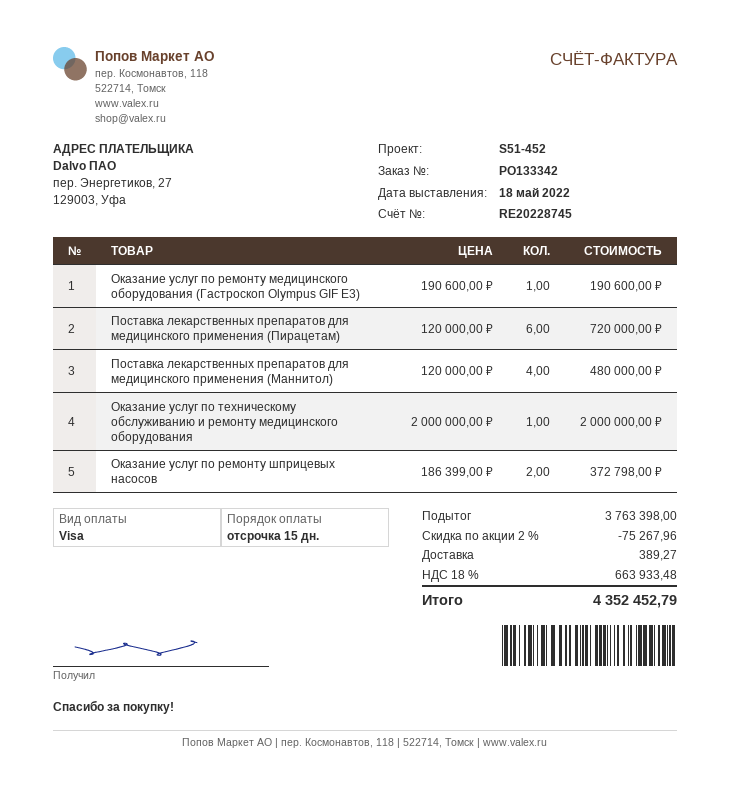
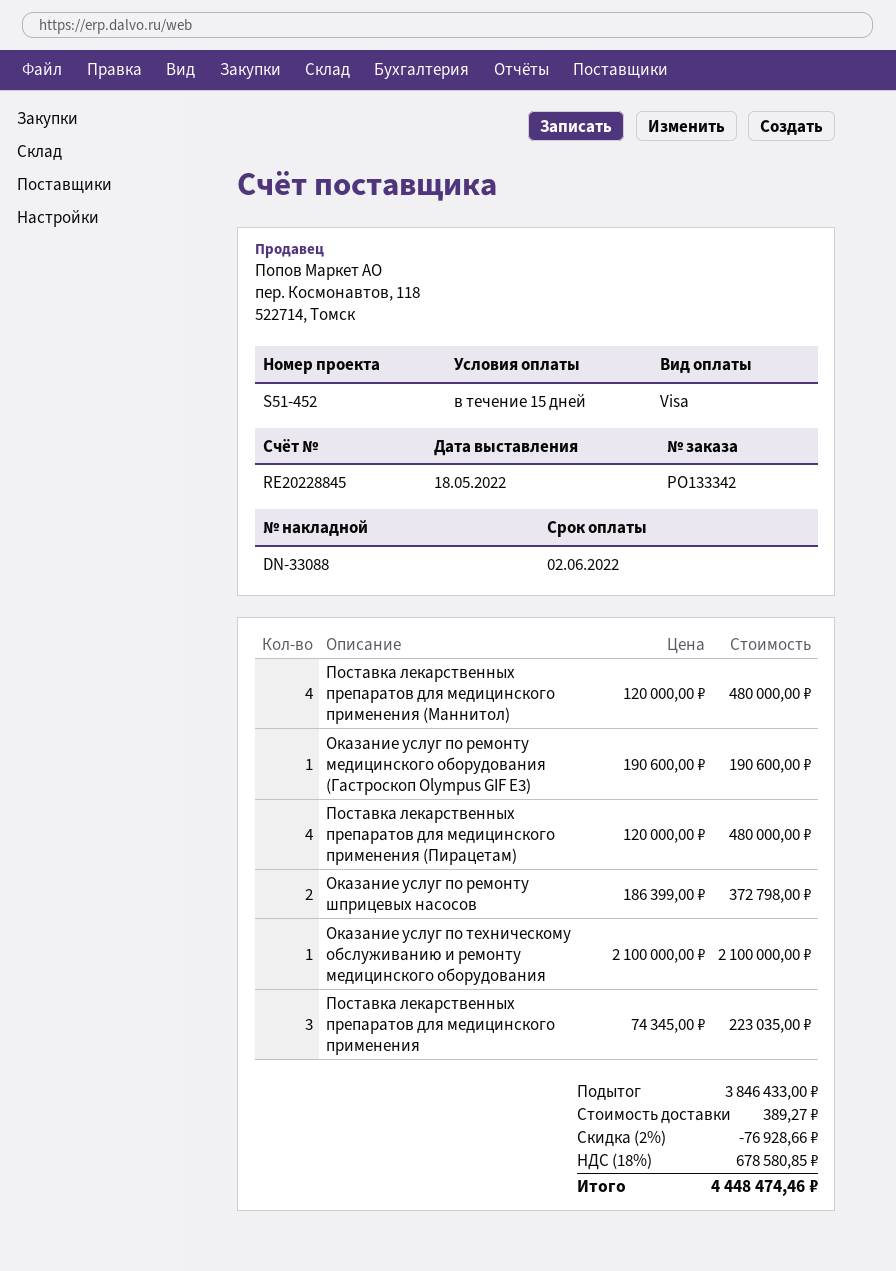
invoice number: RE20228745 -> RE20228845
Поставка лекарственных препаратов для медицинского применения (Пирацетам): 6 x 120000.00 = 720000.00 -> 4 x 120000.00 = 480000.00
Оказание услуг по техническому обслуживанию и ремонту медицинского оборудования: 1 x 2000000.00 = 2000000.00 -> 1 x 2100000.00 = 2100000.00
Поставка лекарственных препаратов для медицинского применения: none -> 3 x 74345.00 = 223035.00
subtotal: 3763398.00 -> 3846433.00
discount: 2% = 75267.96 -> 2% = 76928.66
tax: 18% = 663933.48 -> 18% = 678580.85
total: 4352452.79 -> 4448474.46

